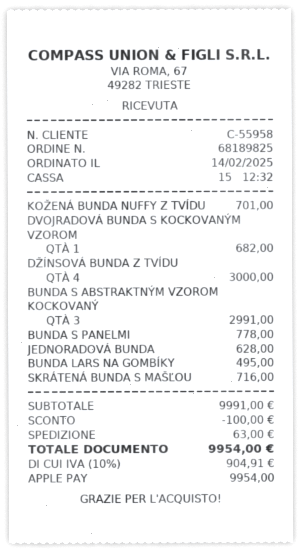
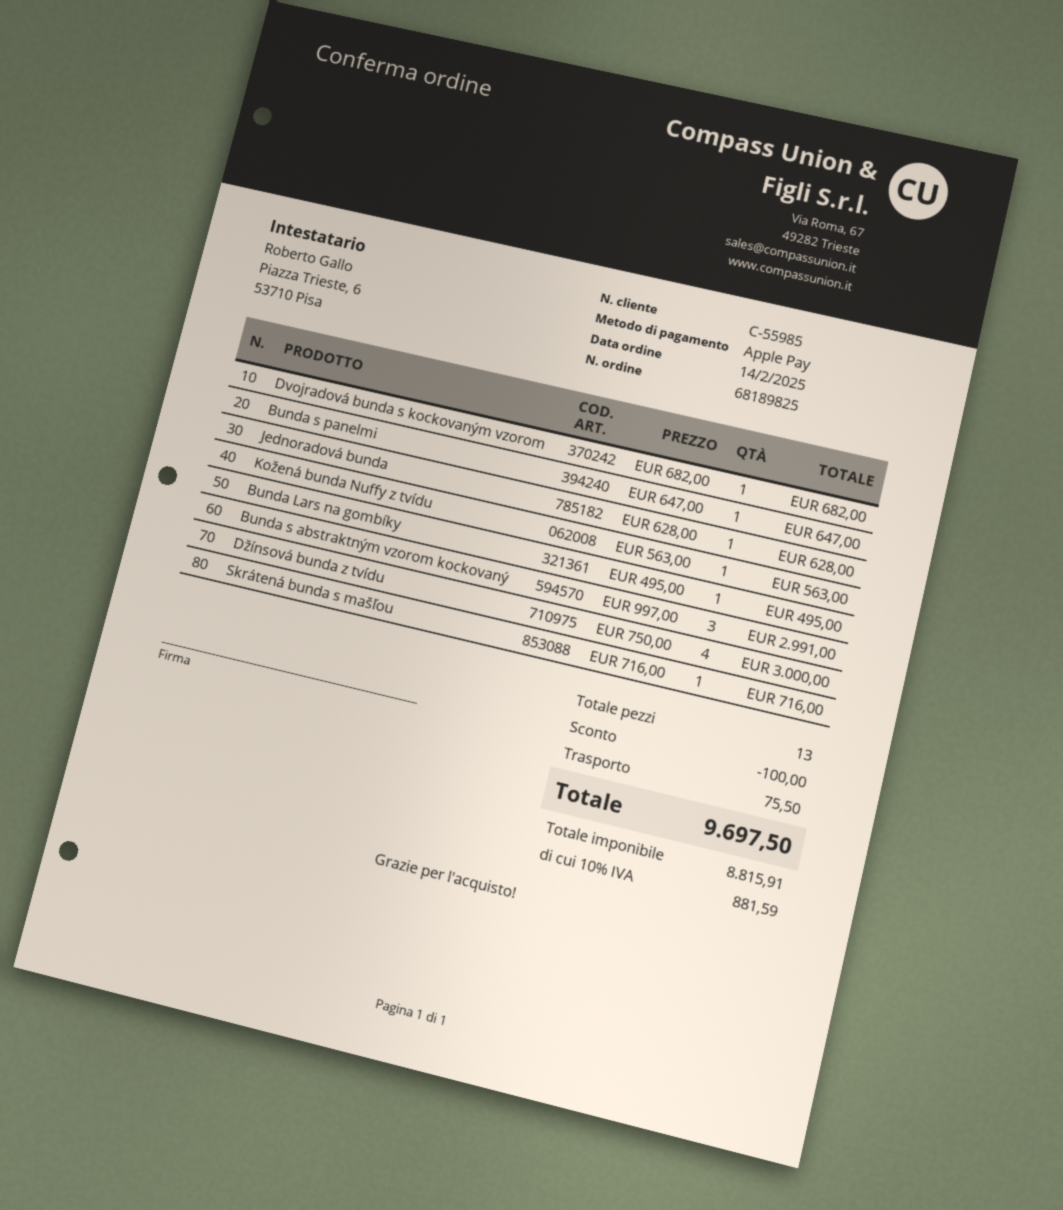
customer number: C-55958 -> C-55985
KOŽENÁ BUNDA NUFFY Z TVÍDU: 1 for 701.00 -> 1 for 563.00
BUNDA S PANELMI: 1 for 778.00 -> 1 for 647.00
shipping: 63.00 -> 75.50
tax: 10% = 904.91 -> 10% = 881.59
total: 9954.00 -> 9697.50

